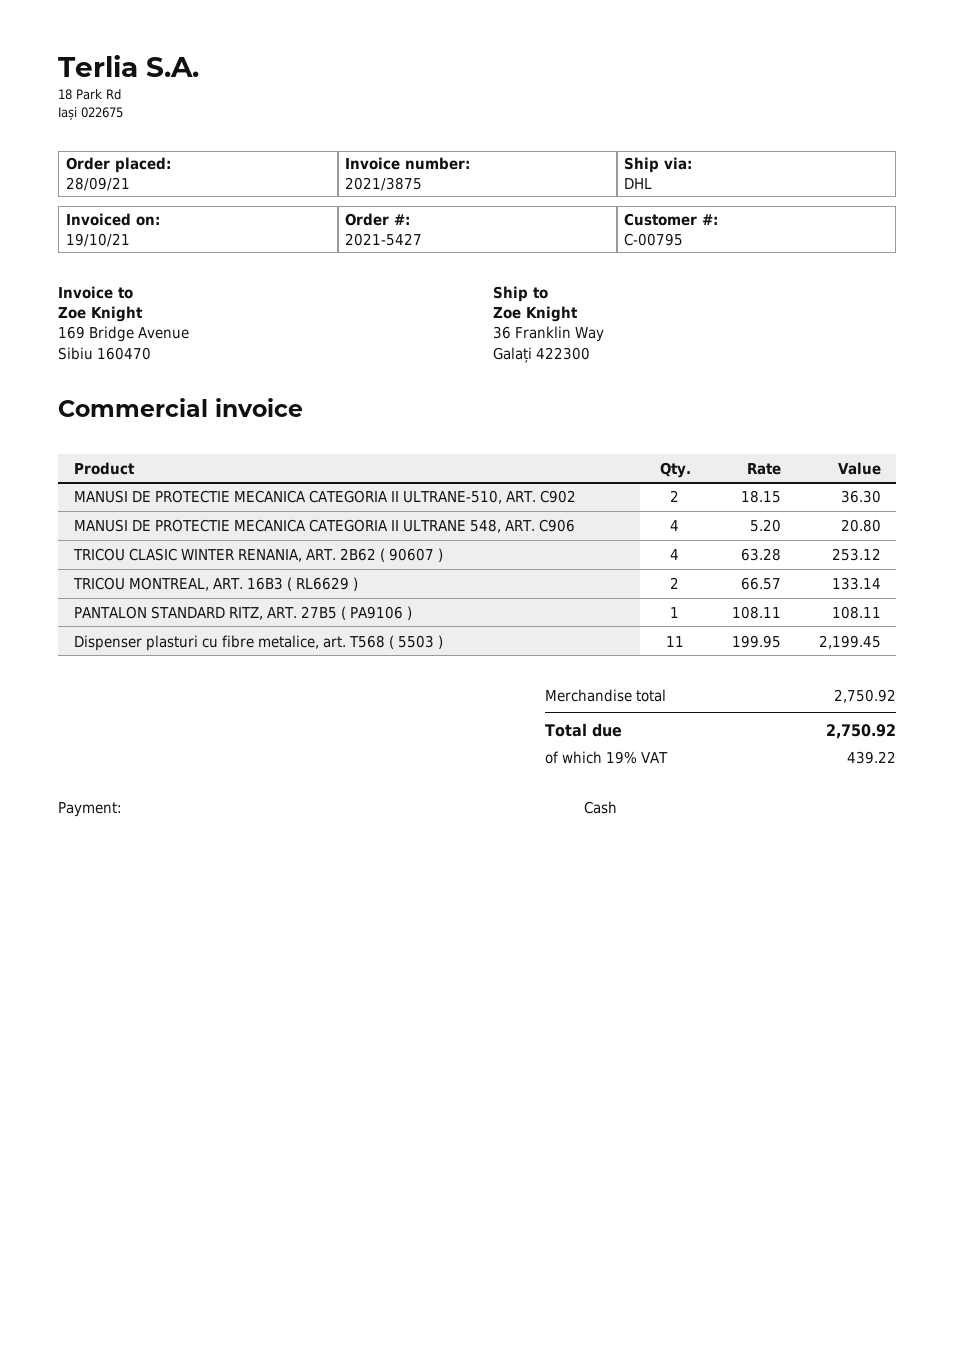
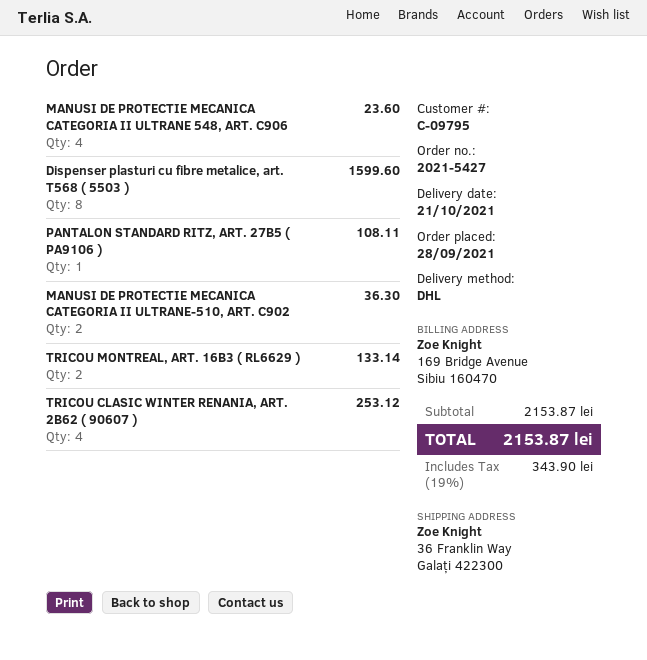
customer number: C-00795 -> C-09795
MANUSI DE PROTECTIE MECANICA CATEGORIA II ULTRANE 548, ART. C906: 4 for 20.80 -> 4 for 23.60
Dispenser plasturi cu fibre metalice, art. T568 ( 5503 ): 11 for 2199.45 -> 8 for 1599.60
subtotal: 2750.92 -> 2153.87
tax: 19% = 439.22 -> 19% = 343.90
total: 2750.92 -> 2153.87

